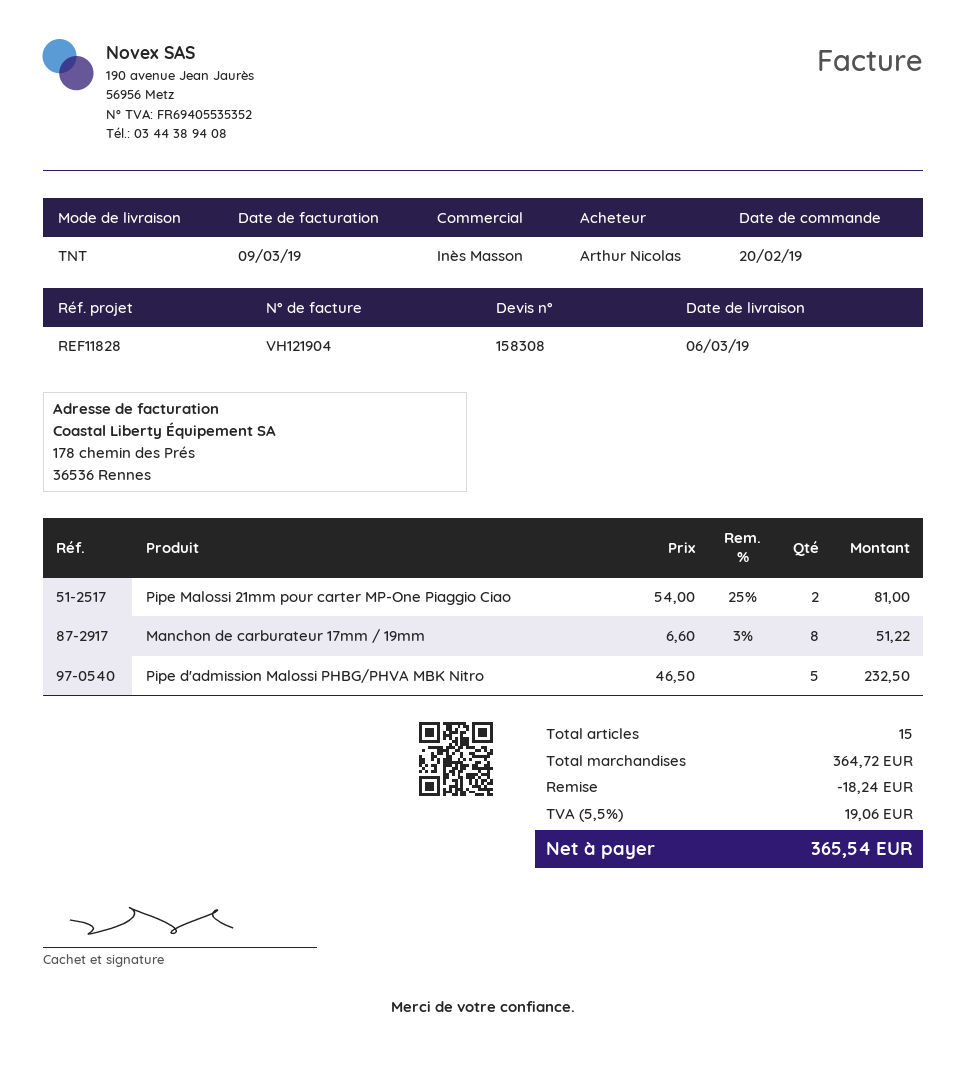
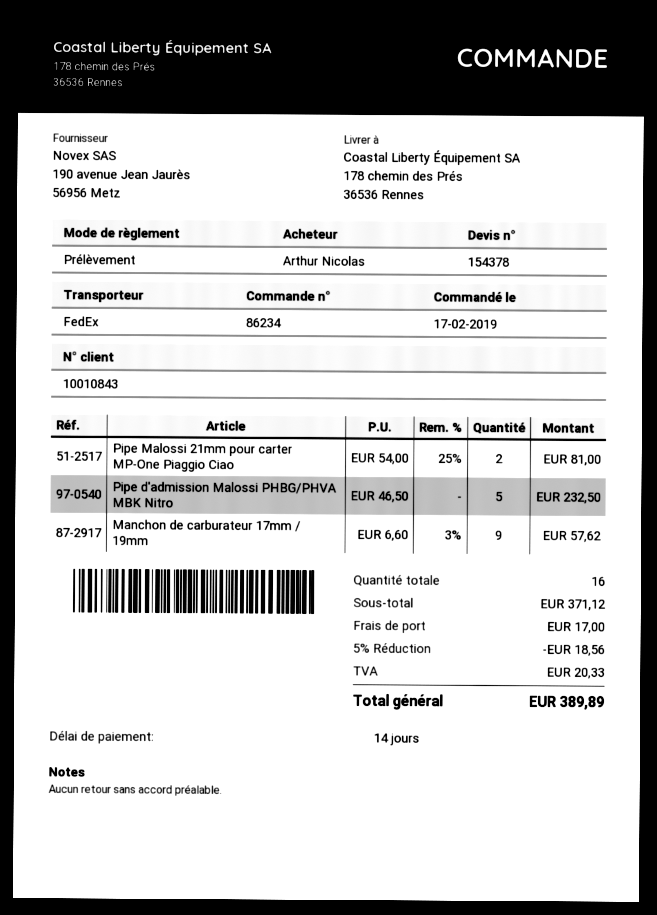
quote number: 158308 -> 154378
order date: 2019-02-20 -> 2019-02-17
shipping method: TNT -> FedEx
Manchon de carburateur 17mm / 19mm: 8 x 6.60 - 3% = 51.22 -> 9 x 6.60 - 3% = 57.62
total quantity: 15 -> 16
subtotal: 364.72 -> 371.12
discount: 18.24 -> 18.56
shipping: none -> 17.00
tax: 19.06 -> 20.33
total: 365.54 -> 389.89

